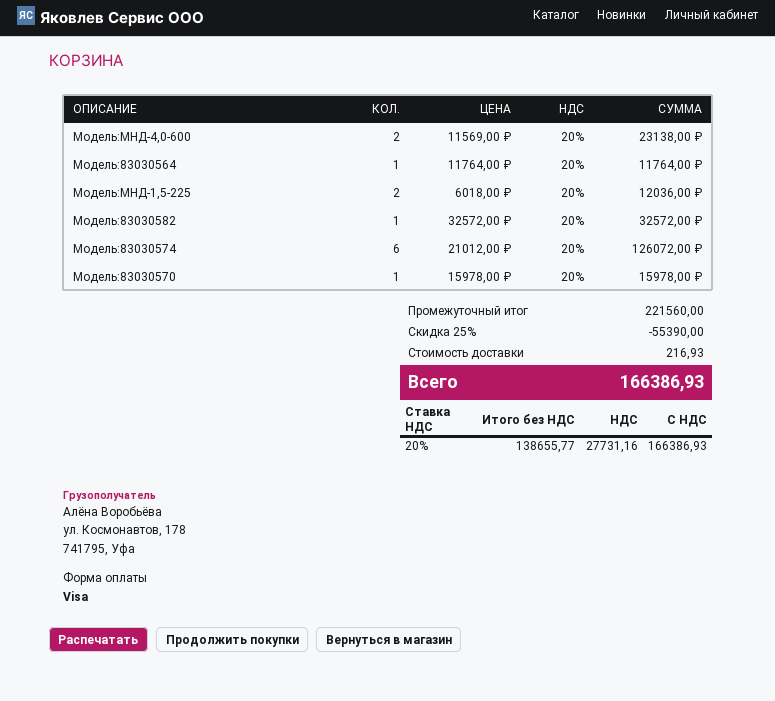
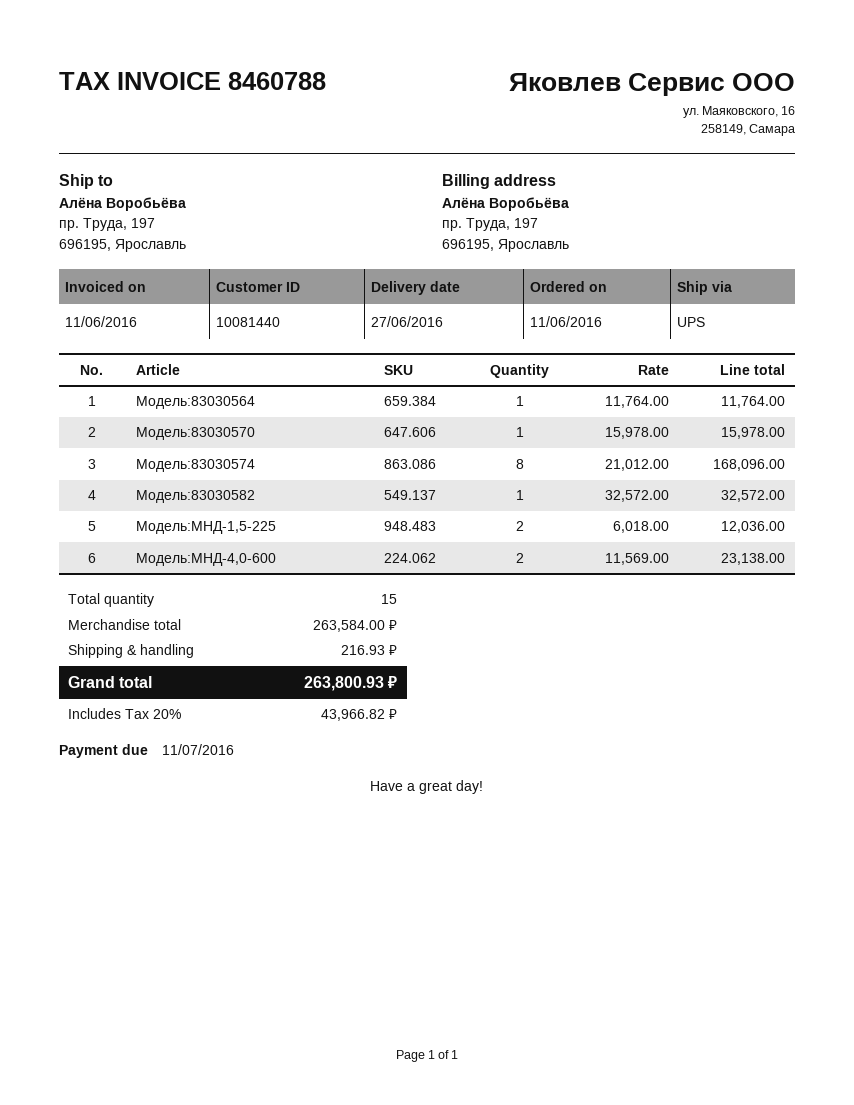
ship to: ул. Космонавтов, 178, 741795, Уфа -> пр. Труда, 197, 696195, Ярославль
Модель:83030574: 6 x 21012.00 = 126072.00 -> 8 x 21012.00 = 168096.00
subtotal: 221560.00 -> 263584.00
discount: 25% = 55390.00 -> none
tax: 20% = 27731.16 -> 20% = 43966.82
total: 166386.93 -> 263800.93

